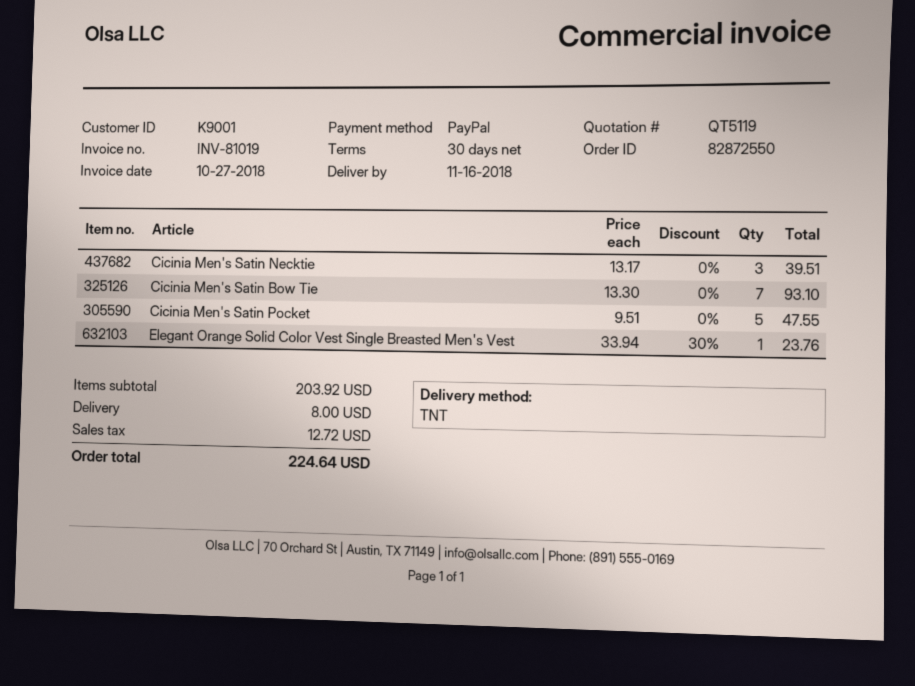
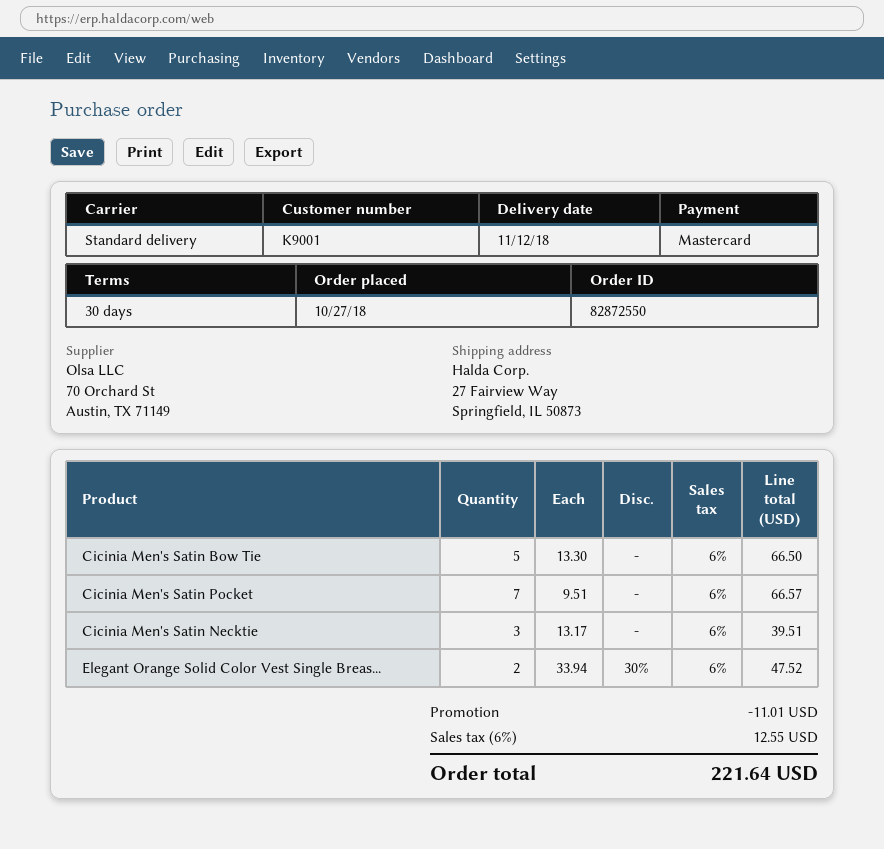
delivery date: 2018-11-16 -> 2018-11-12
payment method: PayPal -> Mastercard
shipping method: TNT -> standard
Cicinia Men's Satin Bow Tie: 7 x 13.30 = 93.10 -> 5 x 13.30 = 66.50
Cicinia Men's Satin Pocket: 5 x 9.51 = 47.55 -> 7 x 9.51 = 66.57
Elegant Orange Solid Color Vest Single Breasted Men's Vest: 1 x 33.94 - 30% = 23.76 -> 2 x 33.94 - 30% = 47.52
discount: none -> 11.01
shipping: 8.00 -> none
tax: 12.72 -> 12.55
total: 224.64 -> 221.64

